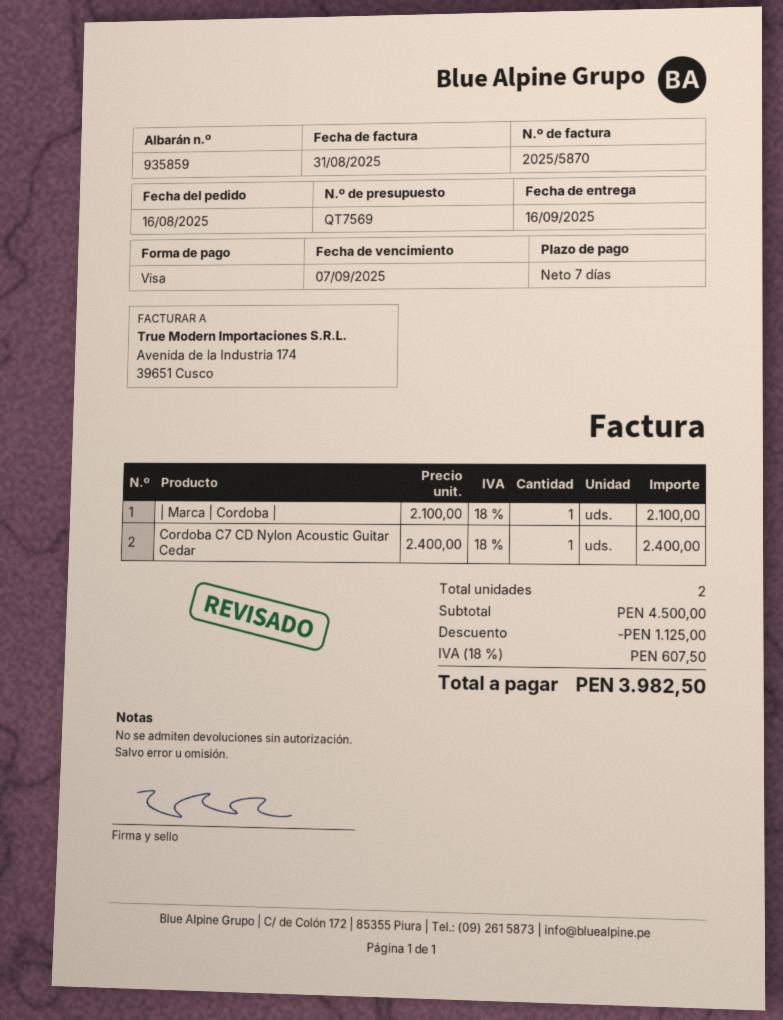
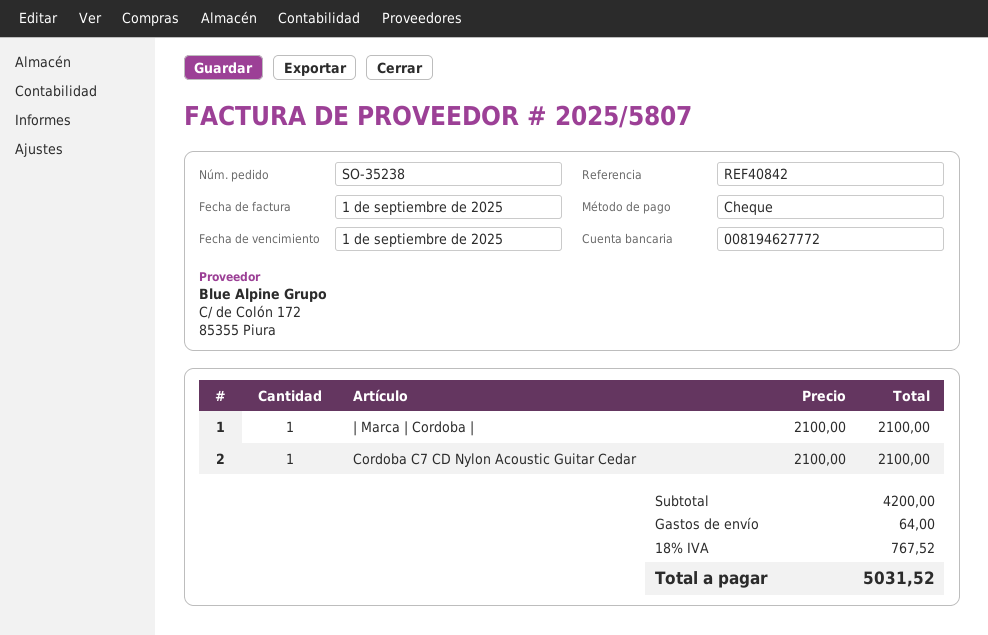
invoice number: 2025/5870 -> 2025/5807
invoice date: 2025-08-31 -> 2025-09-01
due date: 2025-09-07 -> 2025-09-01
payment method: Visa -> cheque
Cordoba C7 CD Nylon Acoustic Guitar Cedar: 1 x 2400.00 = 2400.00 -> 1 x 2100.00 = 2100.00
subtotal: 4500.00 -> 4200.00
discount: 1125.00 -> none
shipping: none -> 64.00
tax: 18% = 607.50 -> 18% = 767.52
total: 3982.50 -> 5031.52

